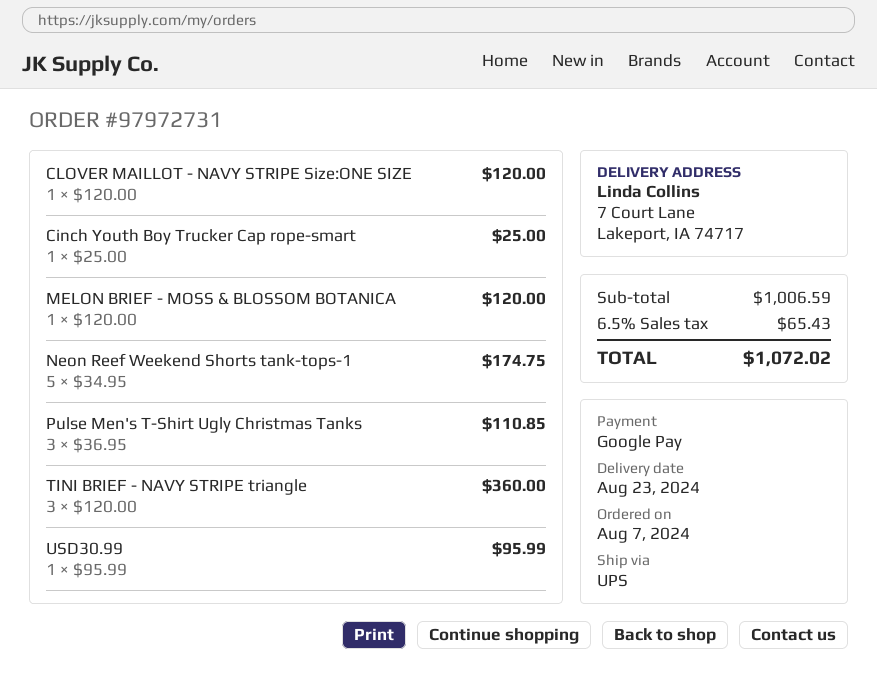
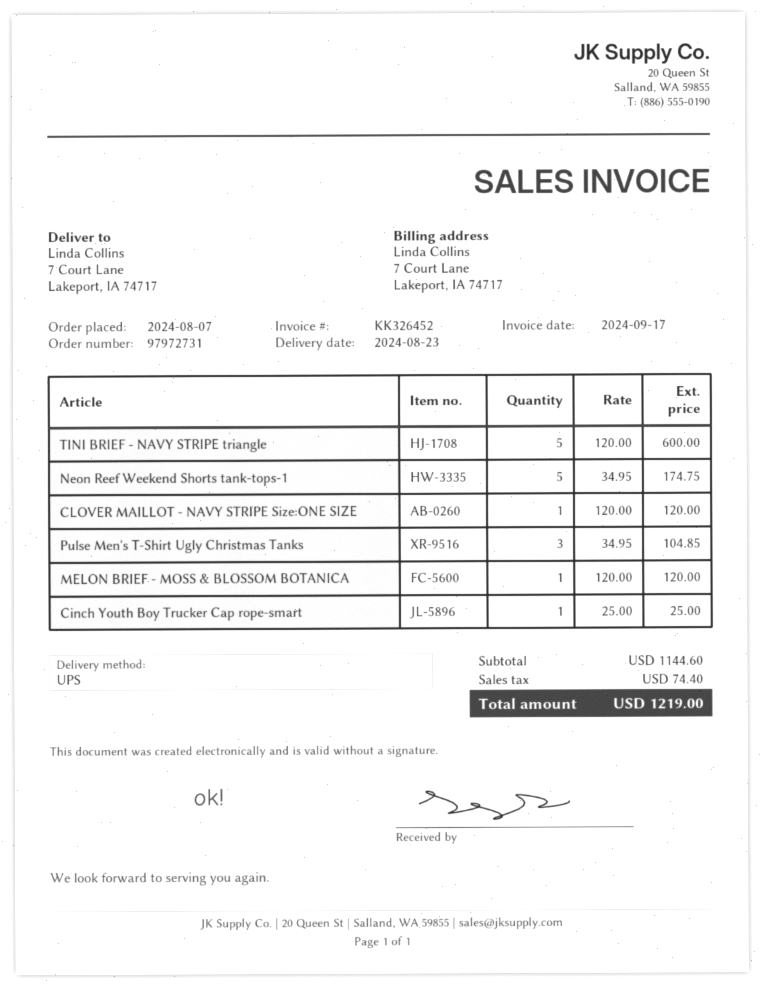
Pulse Men's T-Shirt Ugly Christmas Tanks: 3 x 36.95 = 110.85 -> 3 x 34.95 = 104.85
TINI BRIEF - NAVY STRIPE triangle: 3 x 120.00 = 360.00 -> 5 x 120.00 = 600.00
USD30.99: 1 x 95.99 = 95.99 -> none
subtotal: 1006.59 -> 1144.60
tax: 65.43 -> 74.40
total: 1072.02 -> 1219.00

